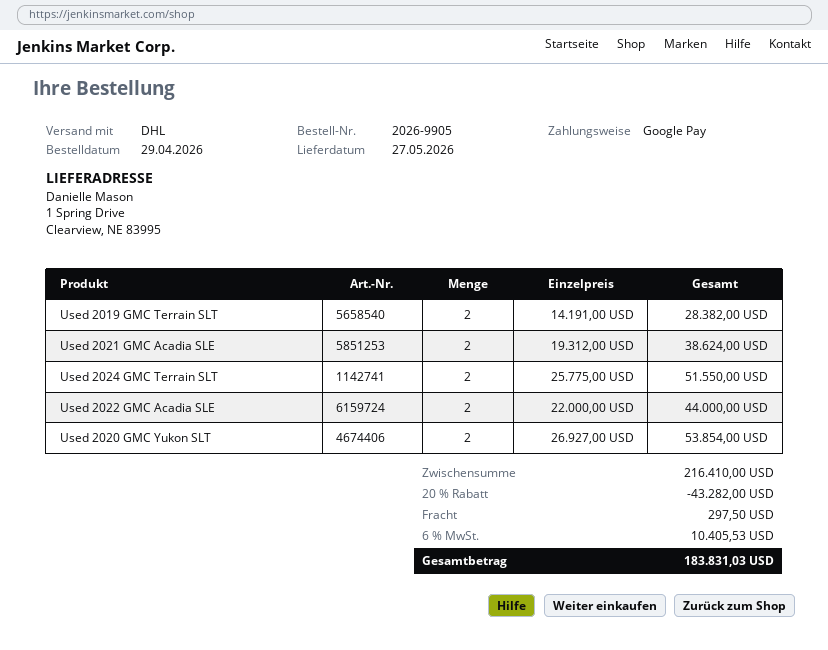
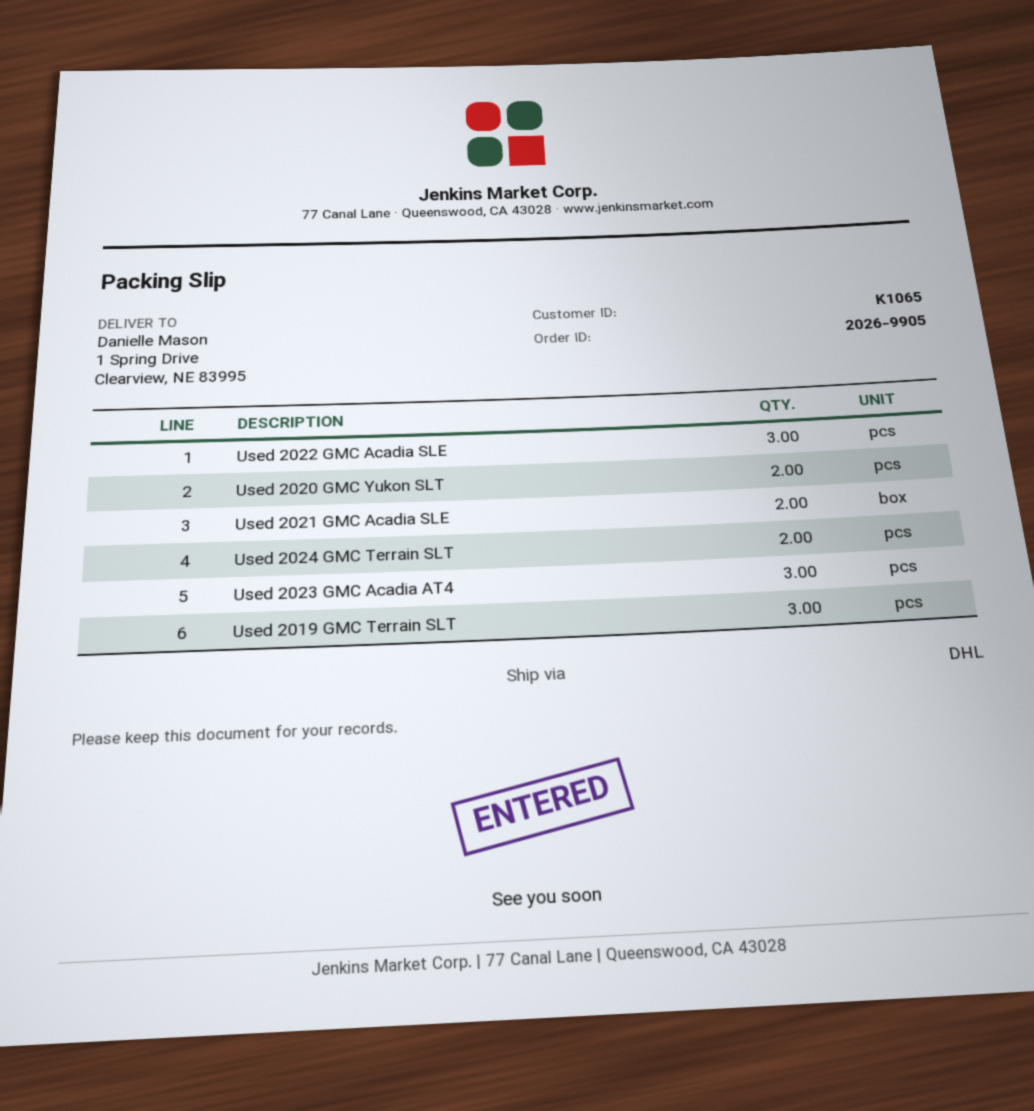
Used 2019 GMC Terrain SLT: 2 -> 3
Used 2022 GMC Acadia SLE: 2 -> 3
Used 2023 GMC Acadia AT4: none -> 3

